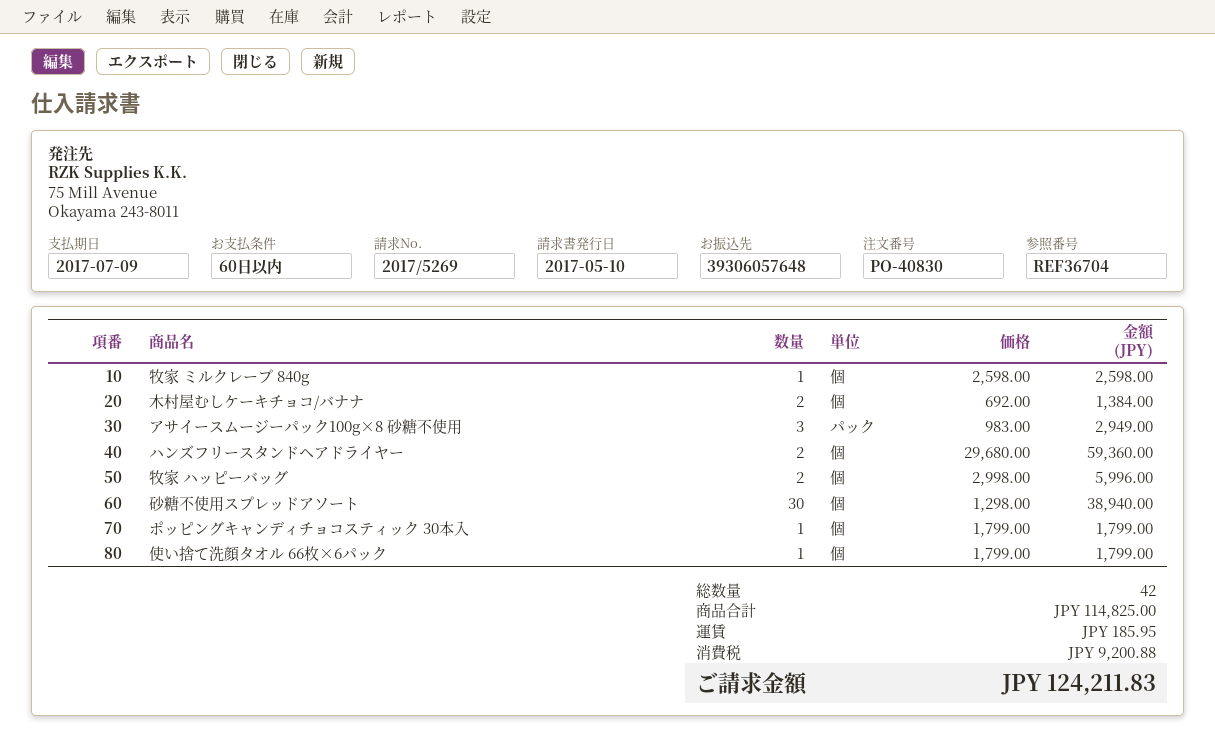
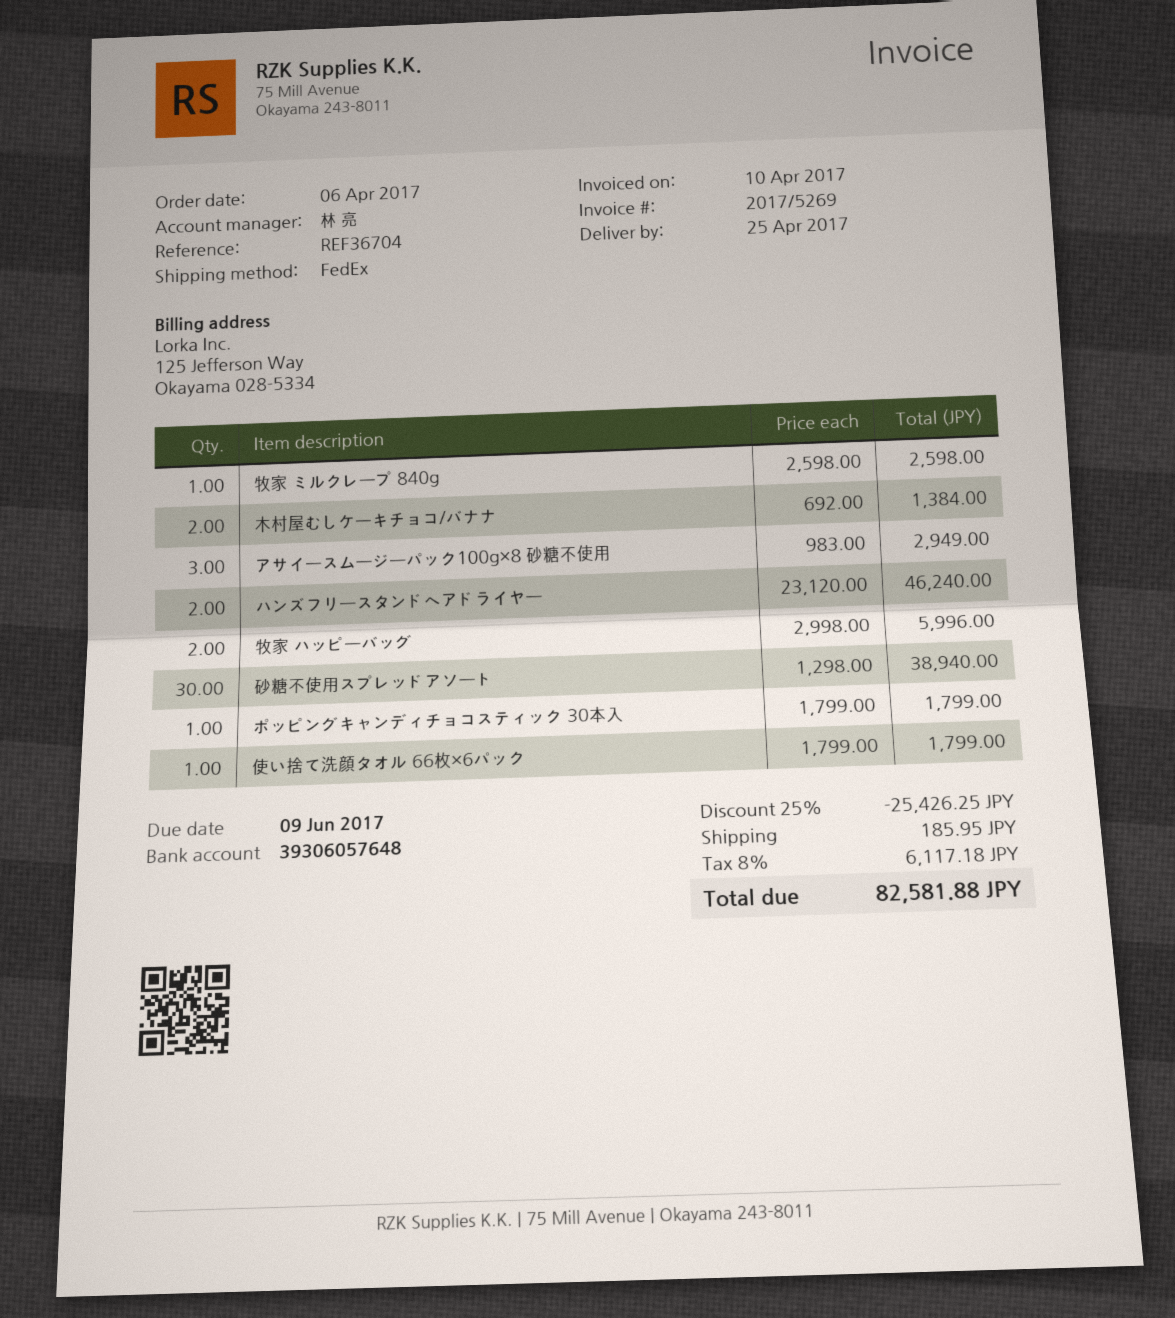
invoice date: 2017-05-10 -> 2017-04-10
due date: 2017-07-09 -> 2017-06-09
ハンズフリースタンドヘアドライヤー: 2 x 29680.00 = 59360.00 -> 2 x 23120.00 = 46240.00
discount: none -> 25% = 25426.25
tax: 9200.88 -> 6117.18
total: 124211.83 -> 82581.88

